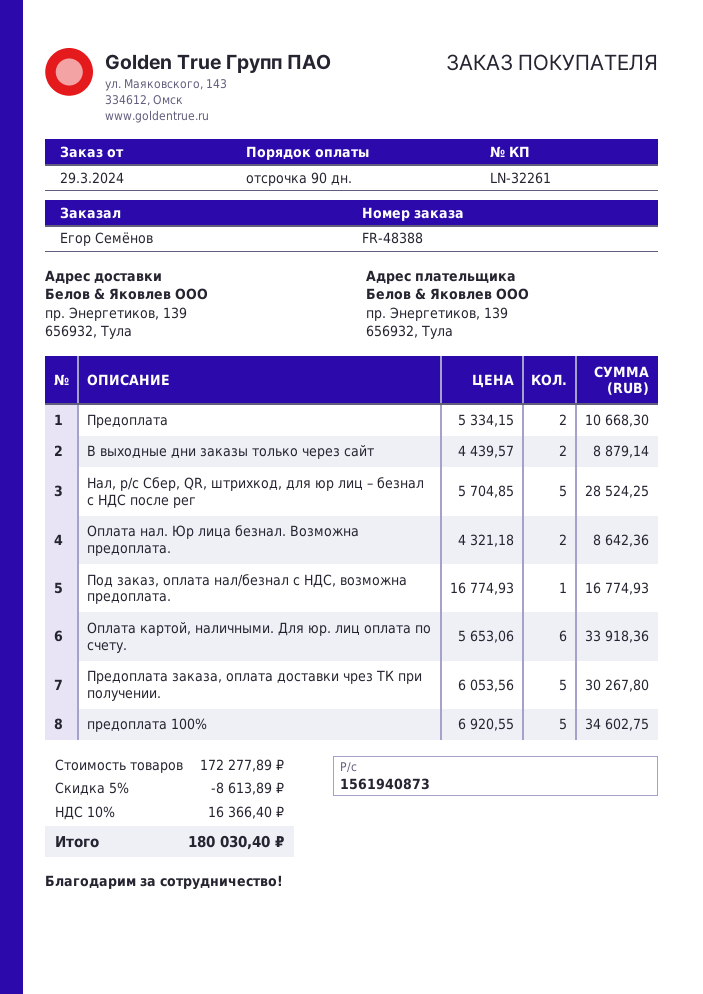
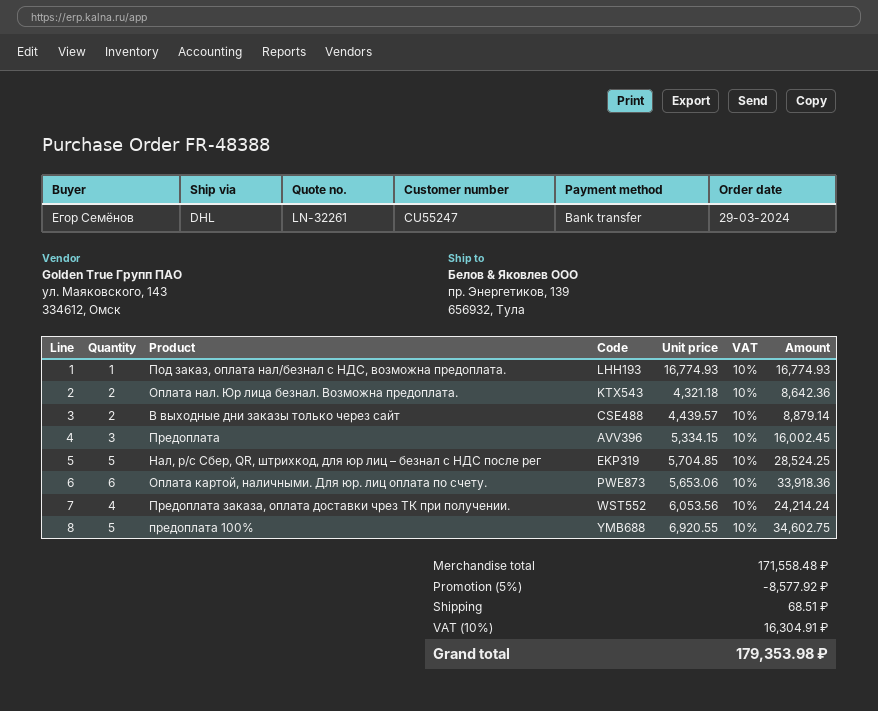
Предоплата: 2 x 5334.15 = 10668.30 -> 3 x 5334.15 = 16002.45
Предоплата заказа, оплата доставки чрез ТК при получении.: 5 x 6053.56 = 30267.80 -> 4 x 6053.56 = 24214.24
subtotal: 172277.89 -> 171558.48
discount: 5% = 8613.89 -> 5% = 8577.92
shipping: none -> 68.51
tax: 10% = 16366.40 -> 10% = 16304.91
total: 180030.40 -> 179353.98

